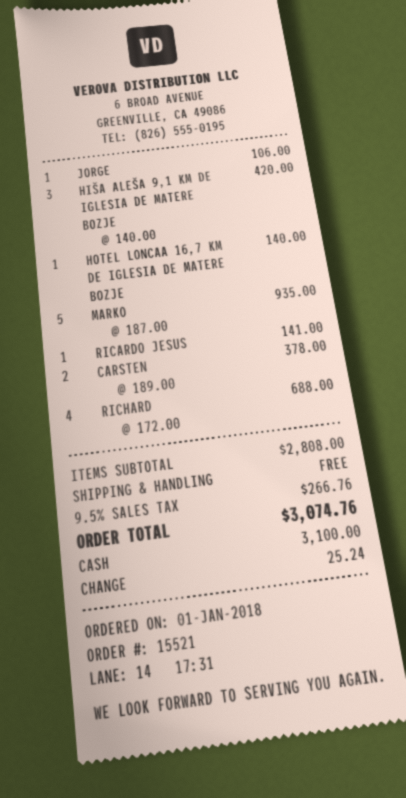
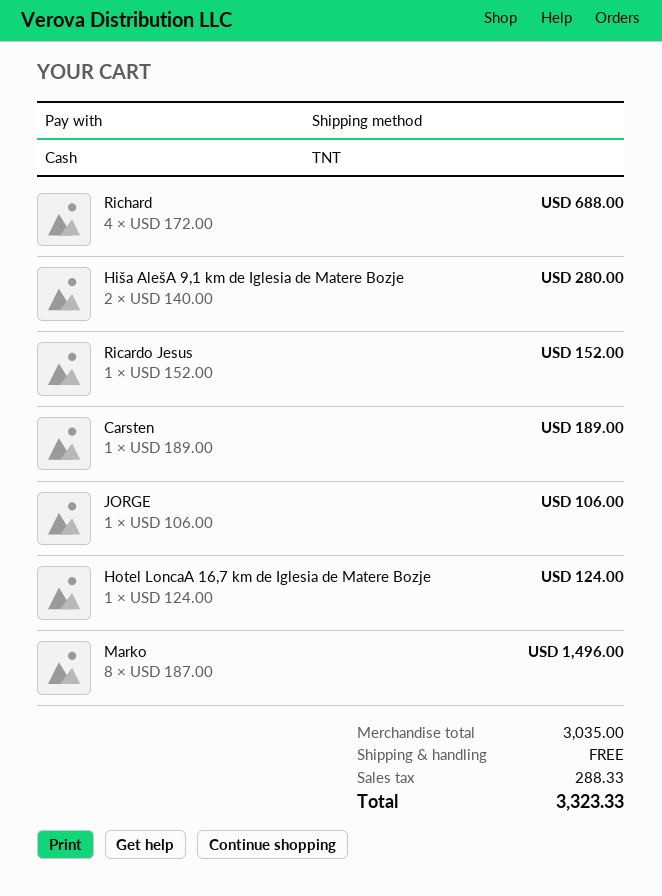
HIŠA ALEŠA 9,1 KM DE IGLESIA DE MATERE BOZJE: 3 x 140.00 = 420.00 -> 2 x 140.00 = 280.00
HOTEL LONCAA 16,7 KM DE IGLESIA DE MATERE BOZJE: 1 x 140.00 = 140.00 -> 1 x 124.00 = 124.00
MARKO: 5 x 187.00 = 935.00 -> 8 x 187.00 = 1496.00
RICARDO JESUS: 1 x 141.00 = 141.00 -> 1 x 152.00 = 152.00
CARSTEN: 2 x 189.00 = 378.00 -> 1 x 189.00 = 189.00
subtotal: 2808.00 -> 3035.00
tax: 266.76 -> 288.33
total: 3074.76 -> 3323.33

